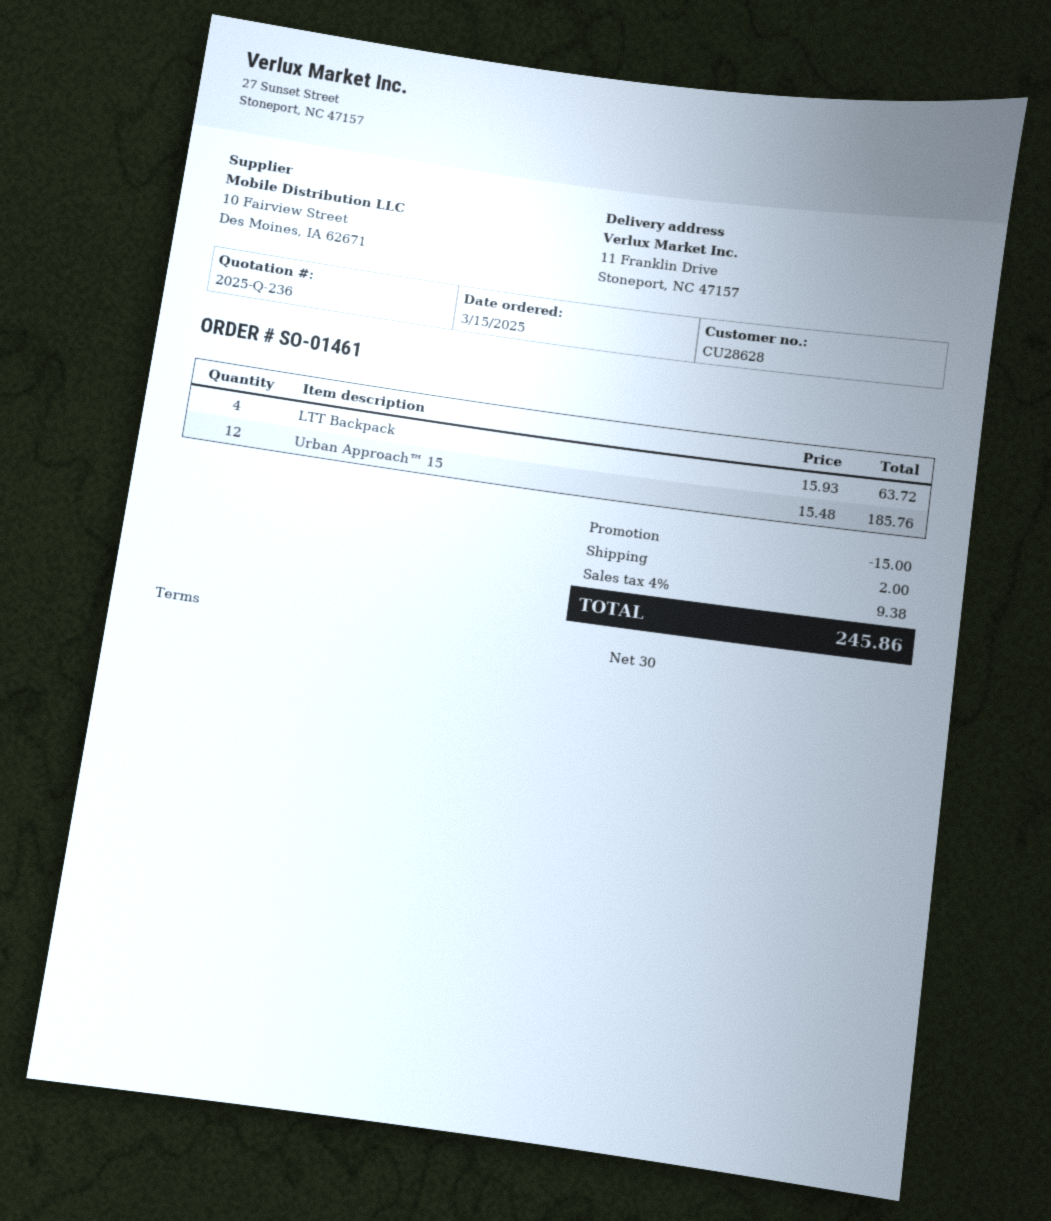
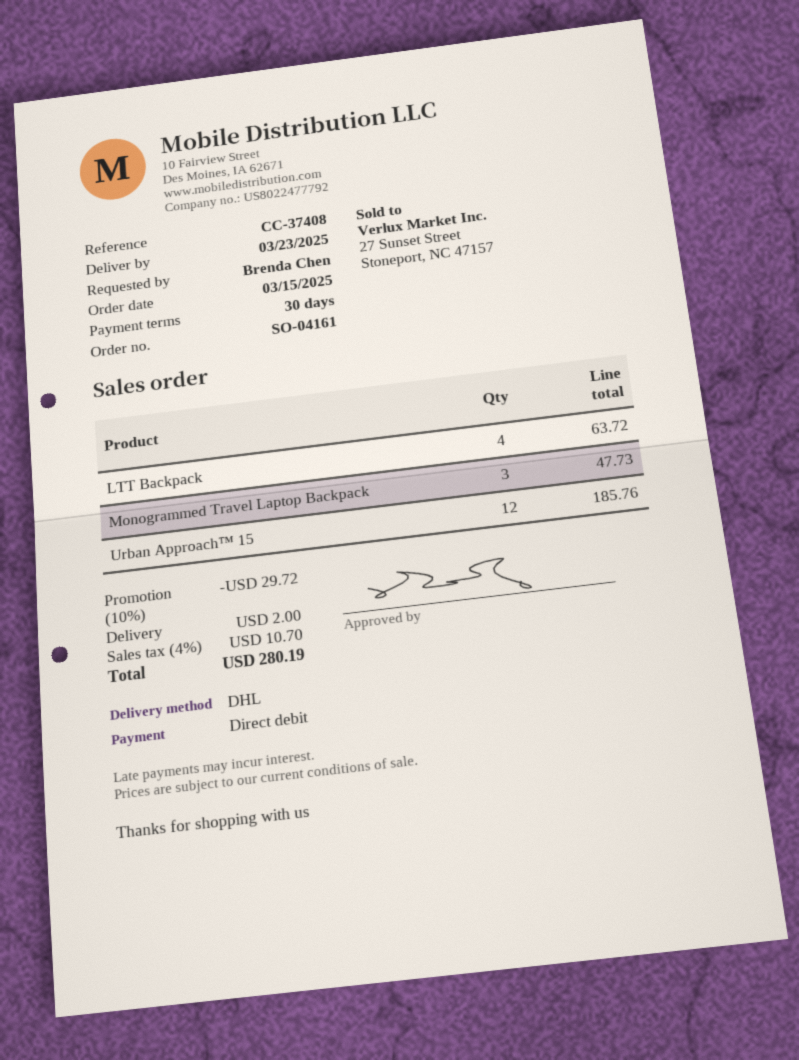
order number: SO-01461 -> SO-04161
Monogrammed Travel Laptop Backpack: none -> 3 for 47.73
discount: 15.00 -> 29.72
tax: 4% = 9.38 -> 4% = 10.70
total: 245.86 -> 280.19

